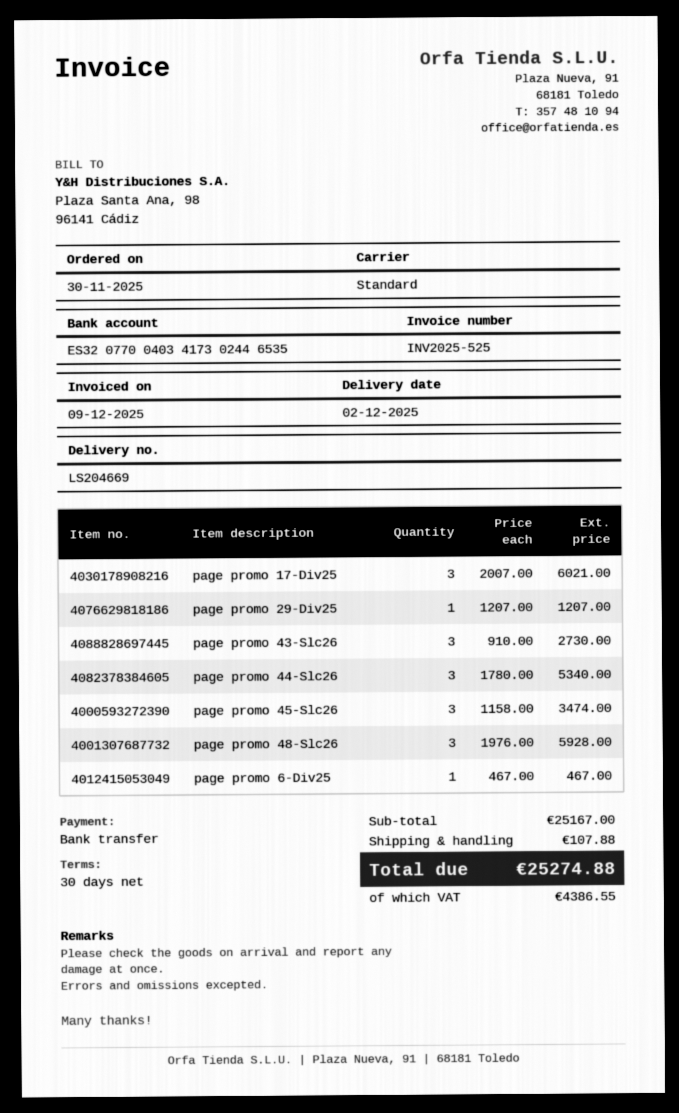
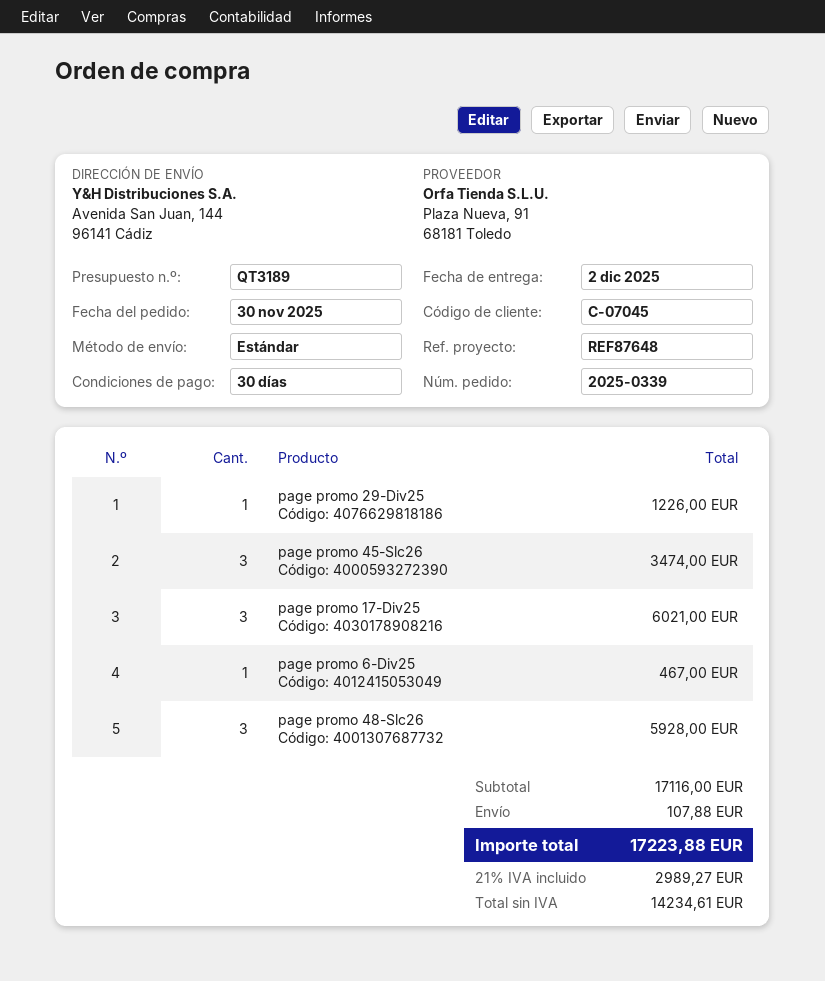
page promo 29-Div25: 1 for 1207.00 -> 1 for 1226.00
page promo 43-Slc26: 3 for 2730.00 -> none
page promo 44-Slc26: 3 for 5340.00 -> none
subtotal: 25167.00 -> 17116.00
tax: 4386.55 -> 2989.27
total: 25274.88 -> 17223.88

